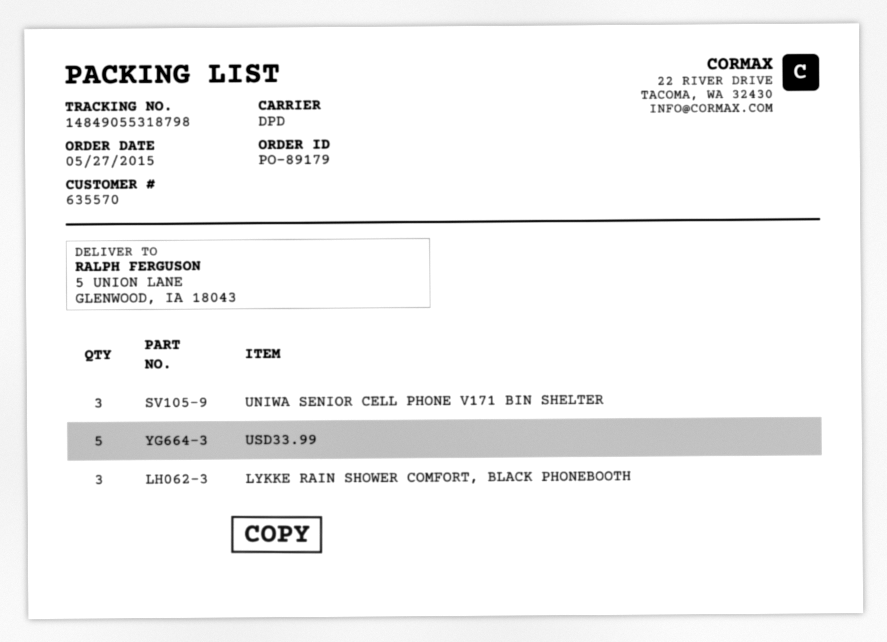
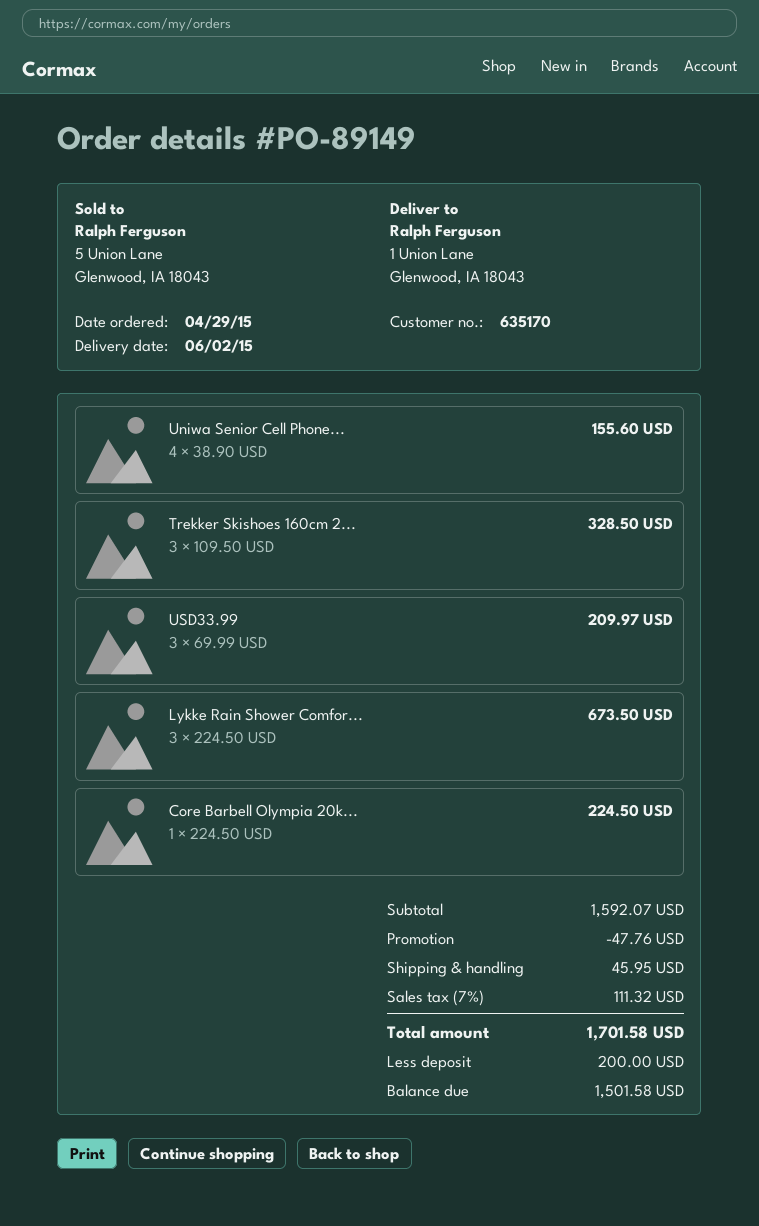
order number: PO-89179 -> PO-89149
order date: 2015-05-27 -> 2015-04-29
customer number: 635570 -> 635170
ship to: 5 UNION LANE, GLENWOOD, IA 18043 -> 1 Union Lane, Glenwood, IA 18043
UNIWA SENIOR CELL PHONE V171 BIN SHELTER: 3 -> 4
USD33.99: 5 -> 3
Trekker Skishoes 160cm 2...: none -> 3
Core Barbell Olympia 20k...: none -> 1

